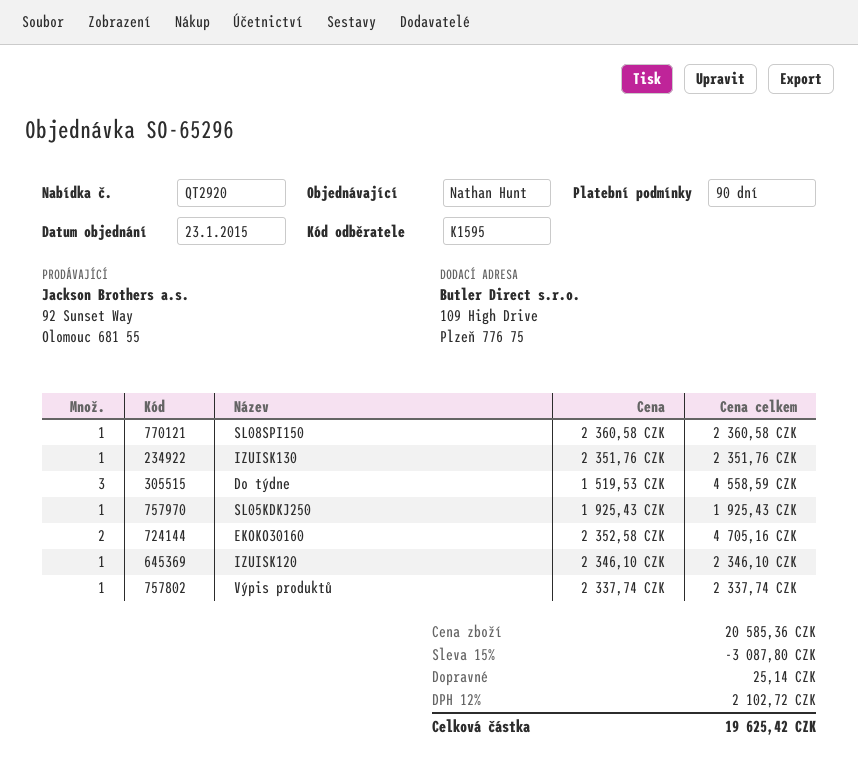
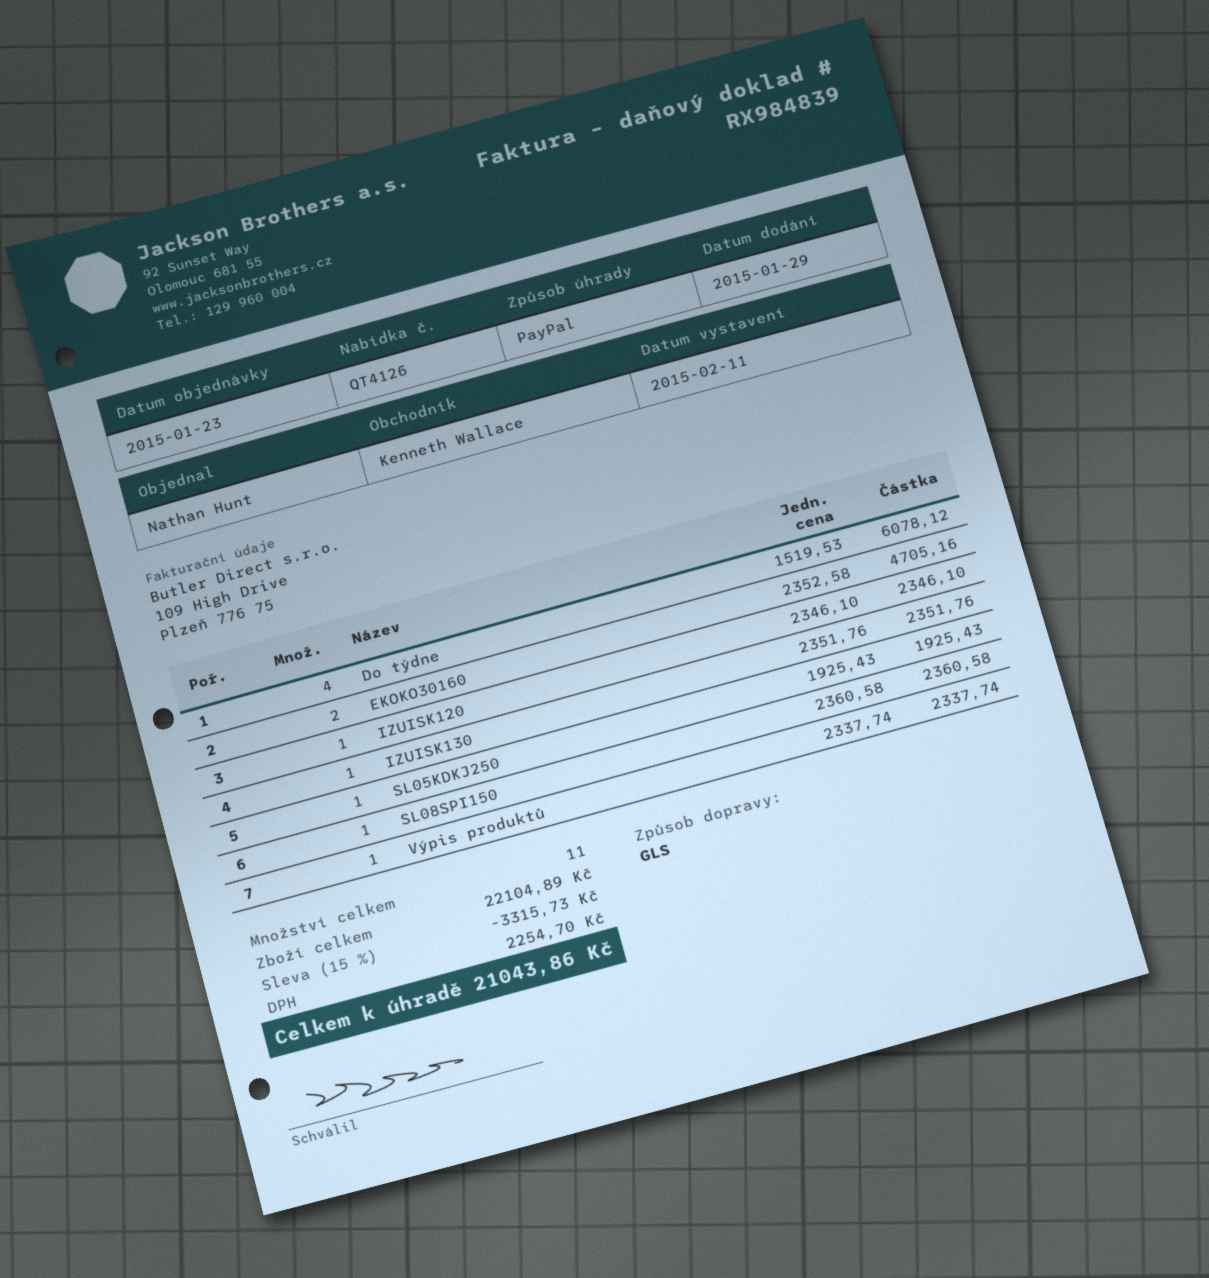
quote number: QT2920 -> QT4126
Do týdne: 3 x 1519.53 = 4558.59 -> 4 x 1519.53 = 6078.12
subtotal: 20585.36 -> 22104.89
discount: 15% = 3087.80 -> 15% = 3315.73
shipping: 25.14 -> none
tax: 2102.72 -> 2254.70
total: 19625.42 -> 21043.86

